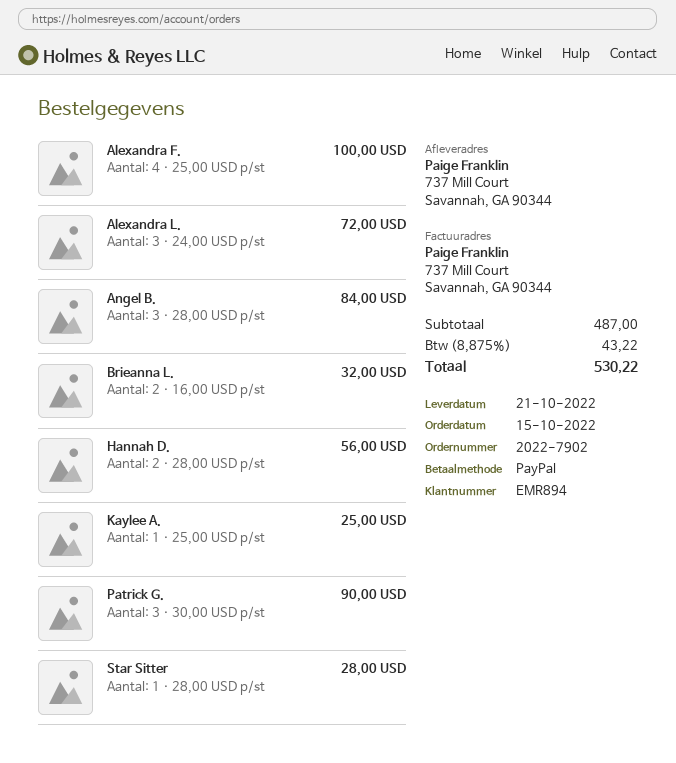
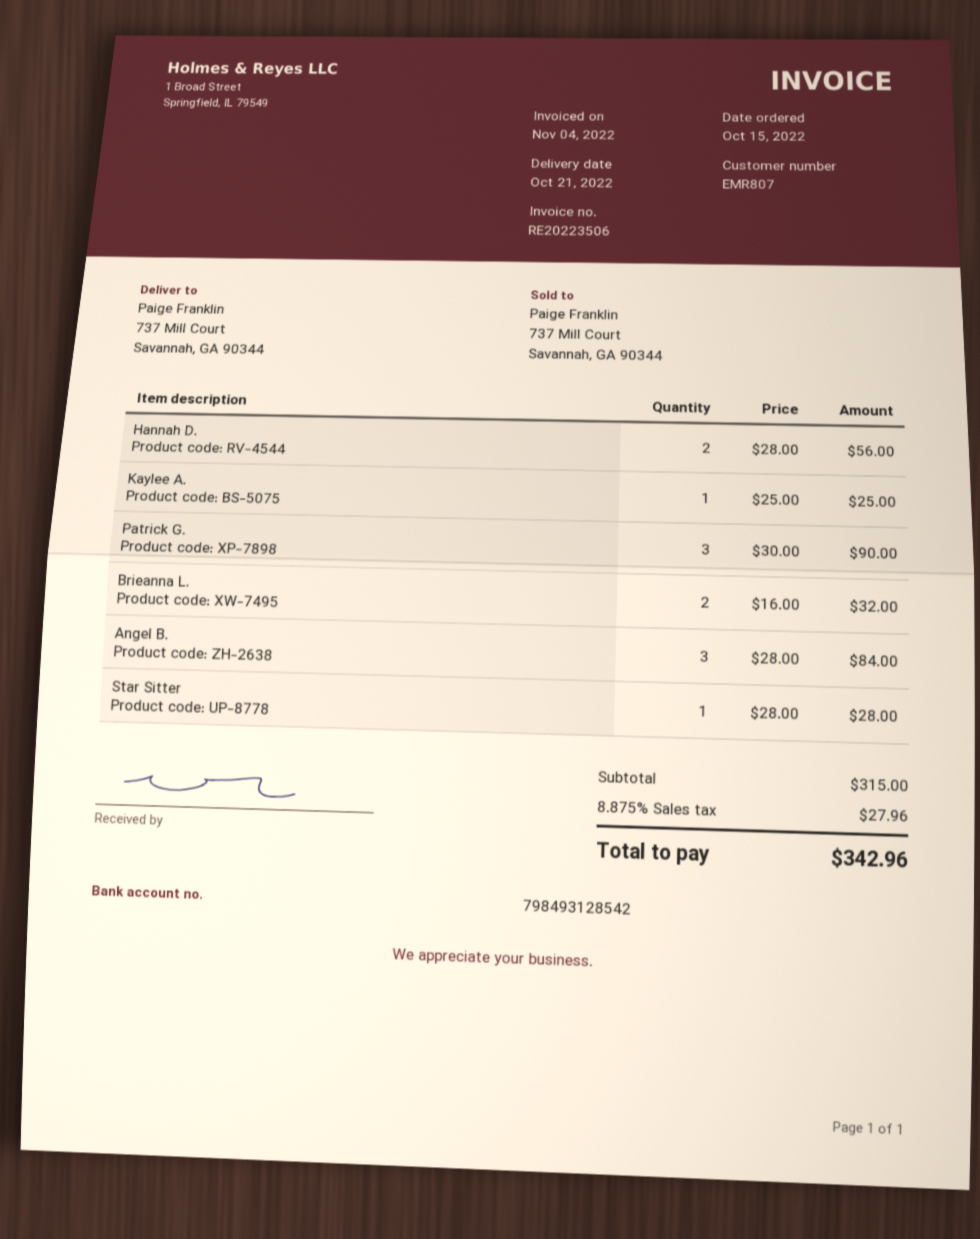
customer number: EMR894 -> EMR807
Alexandra F.: 4 x 25.00 = 100.00 -> none
Alexandra L.: 3 x 24.00 = 72.00 -> none
subtotal: 487.00 -> 315.00
tax: 8.875% = 43.22 -> 8.875% = 27.96
total: 530.22 -> 342.96

